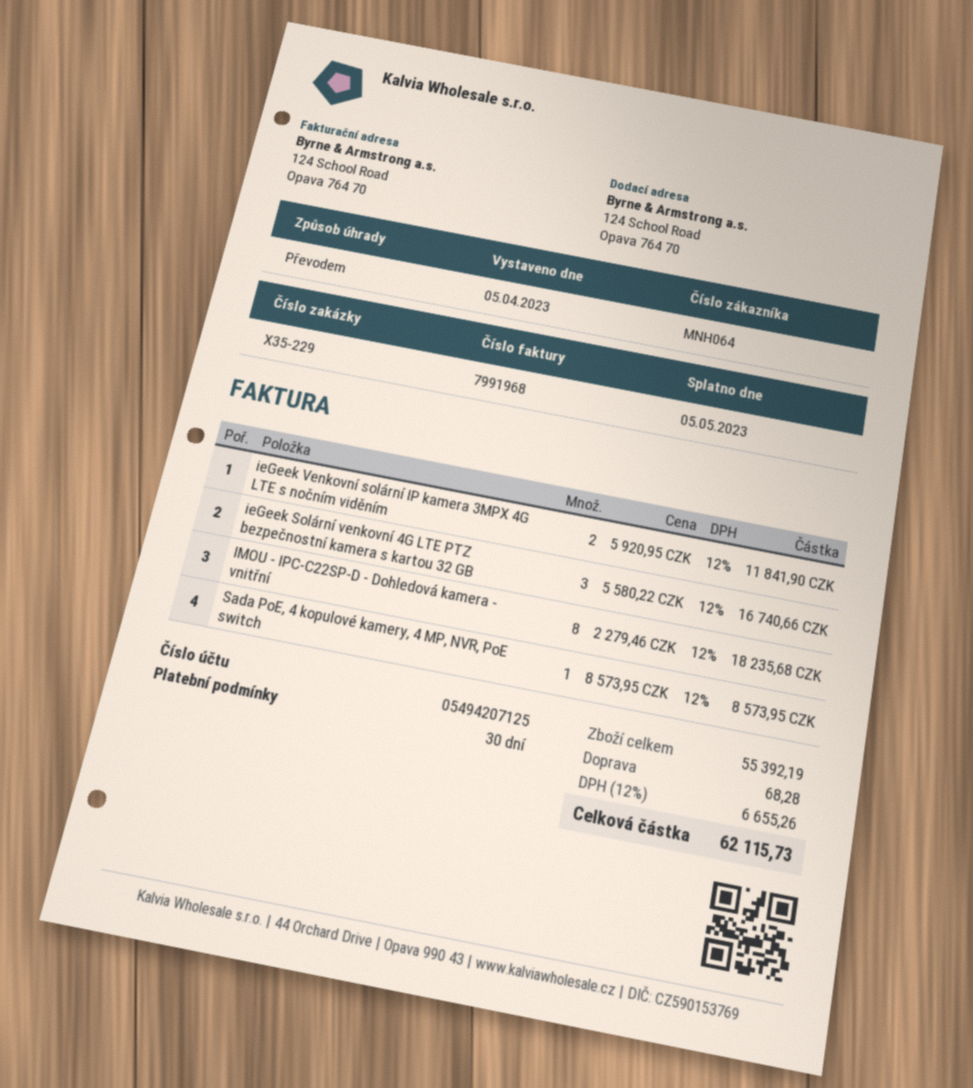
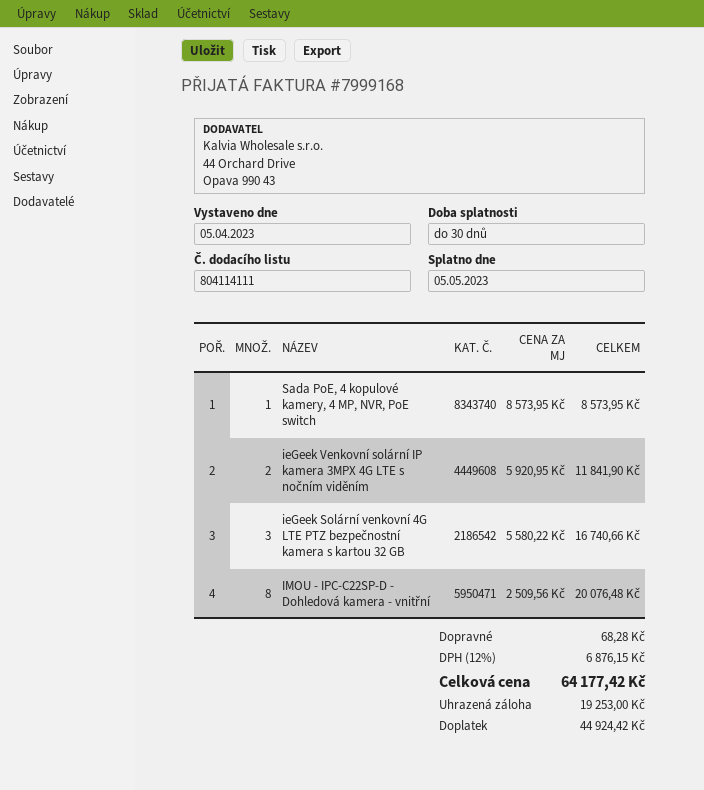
invoice number: 7991968 -> 7999168
IMOU - IPC-C22SP-D - Dohledová kamera - vnitřní: 8 x 2279.46 = 18235.68 -> 8 x 2509.56 = 20076.48
tax: 12% = 6655.26 -> 12% = 6876.15
total: 62115.73 -> 64177.42

